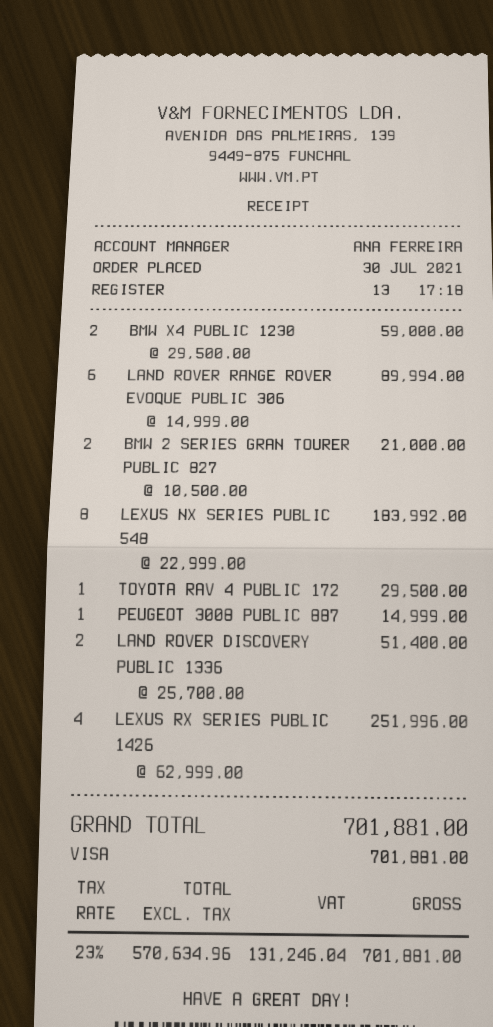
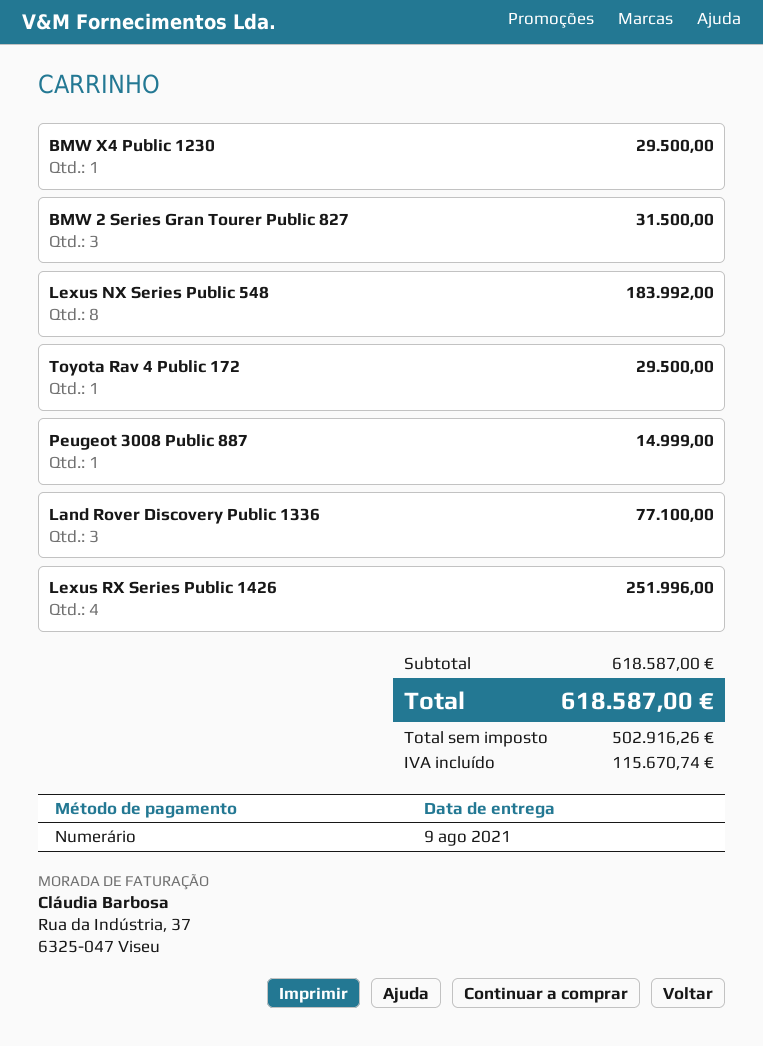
payment method: Visa -> cash
BMW X4 PUBLIC 1230: 2 for 59000.00 -> 1 for 29500.00
LAND ROVER RANGE ROVER EVOQUE PUBLIC 306: 6 for 89994.00 -> none
BMW 2 SERIES GRAN TOURER PUBLIC 827: 2 for 21000.00 -> 3 for 31500.00
LAND ROVER DISCOVERY PUBLIC 1336: 2 for 51400.00 -> 3 for 77100.00
net: 570634.96 -> 502916.26
tax: 131246.04 -> 115670.74
total: 701881.00 -> 618587.00

